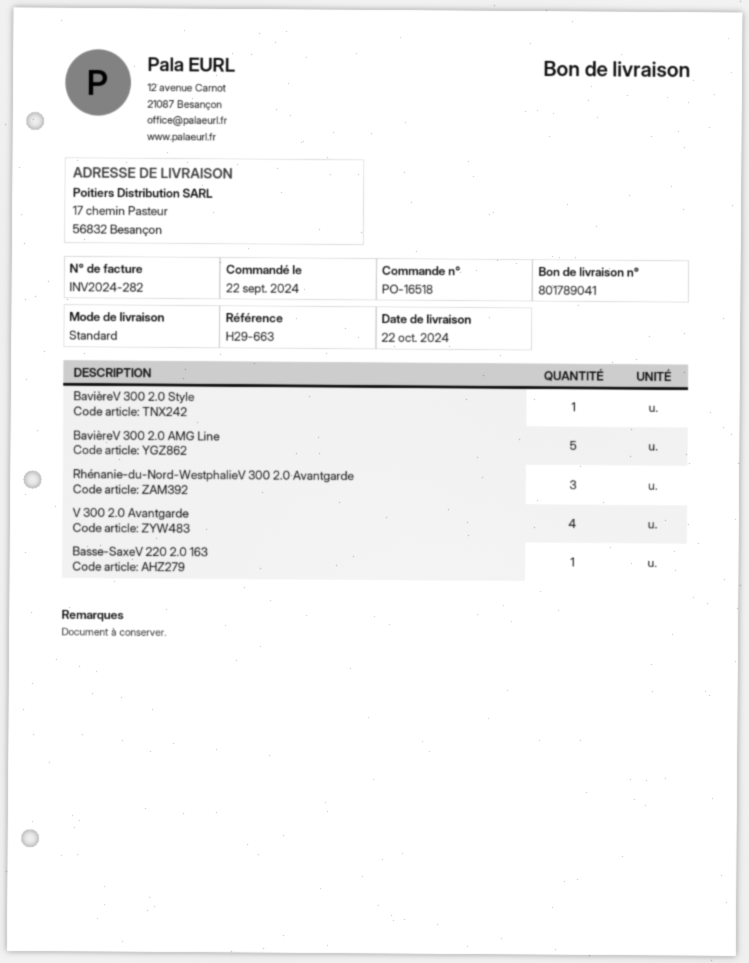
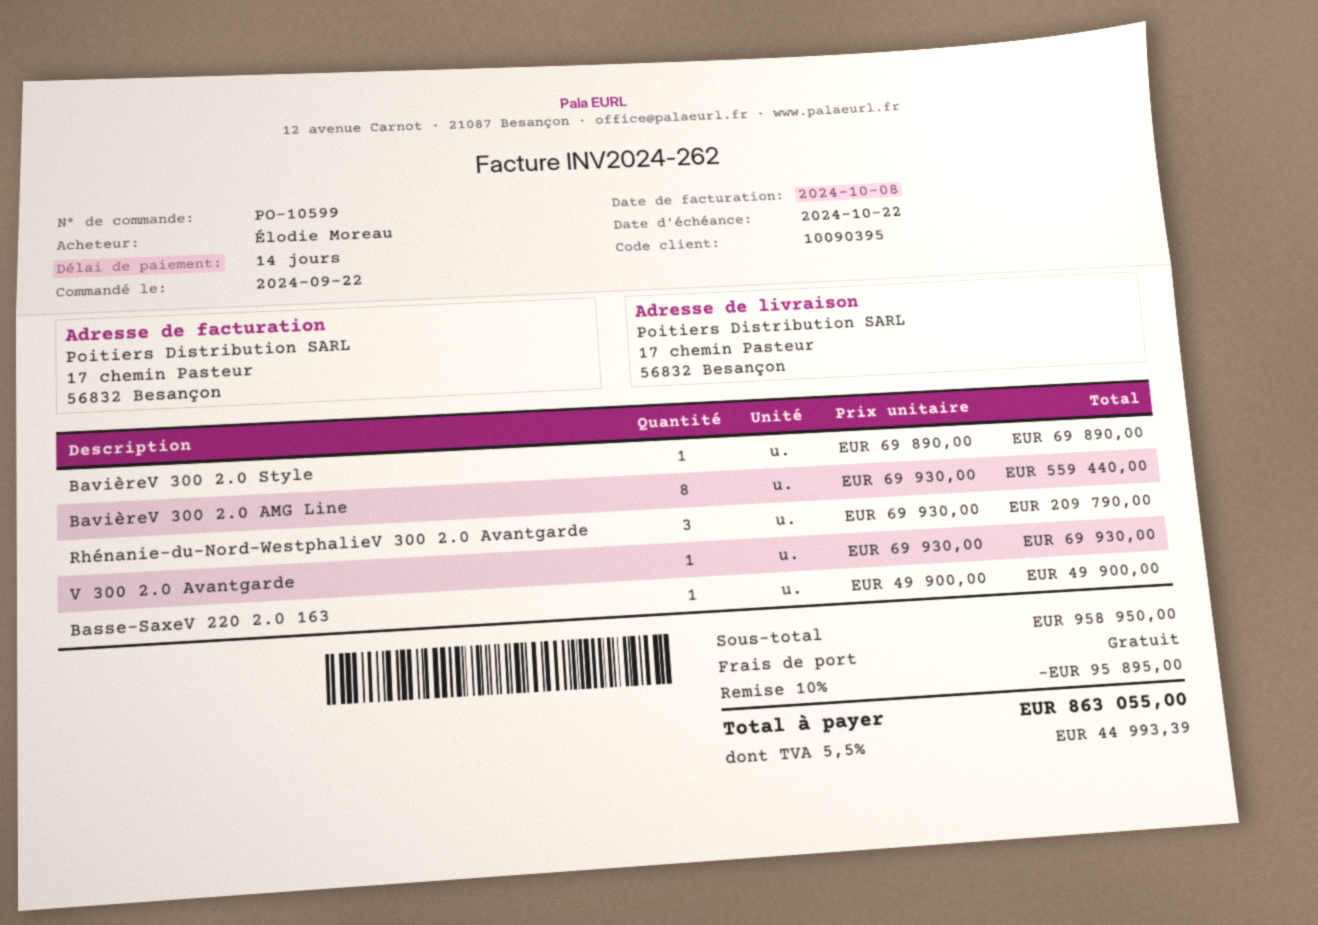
order number: PO-16518 -> PO-10599
invoice number: INV2024-282 -> INV2024-262
BavièreV 300 2.0 AMG Line: 5 -> 8
V 300 2.0 Avantgarde: 4 -> 1

